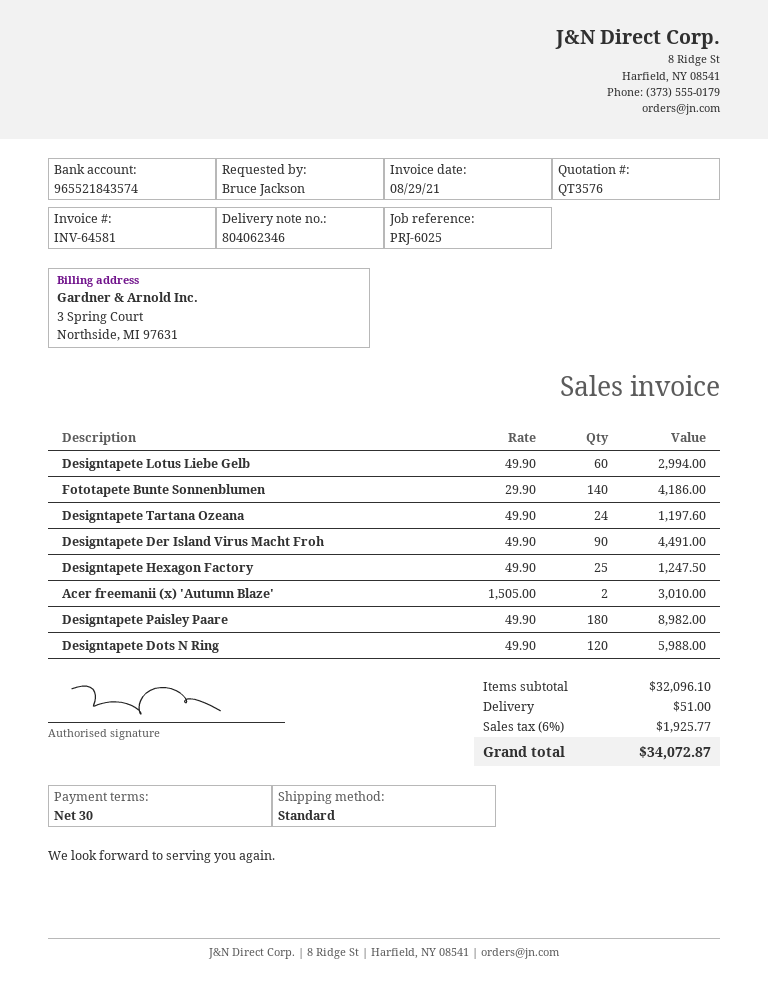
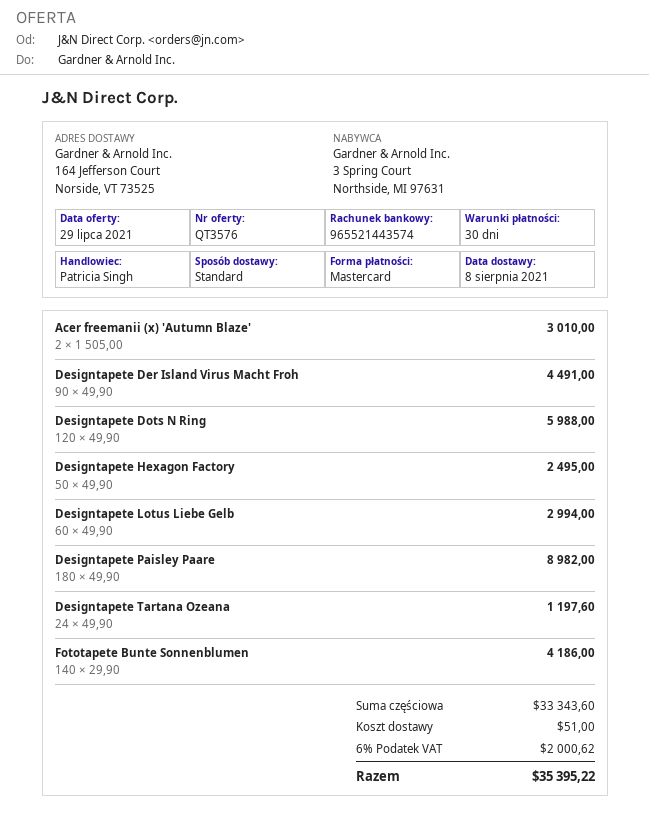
bank account: 965521843574 -> 965521443574
Designtapete Hexagon Factory: 25 x 49.90 = 1247.50 -> 50 x 49.90 = 2495.00
subtotal: 32096.10 -> 33343.60
tax: 6% = 1925.77 -> 6% = 2000.62
total: 34072.87 -> 35395.22

